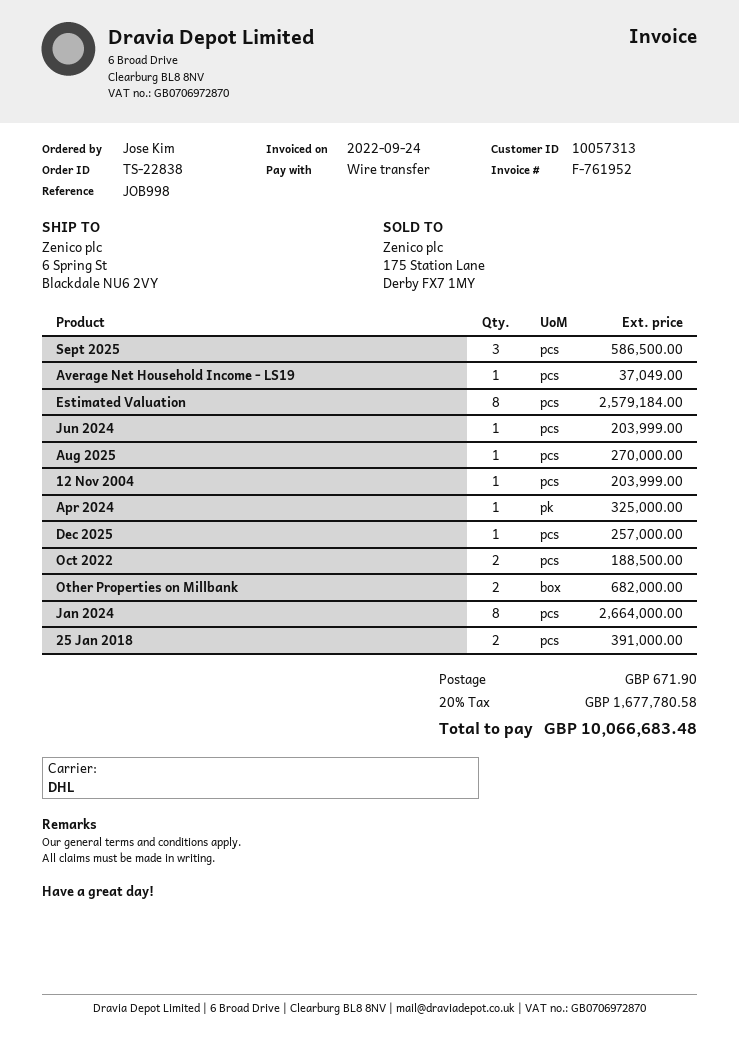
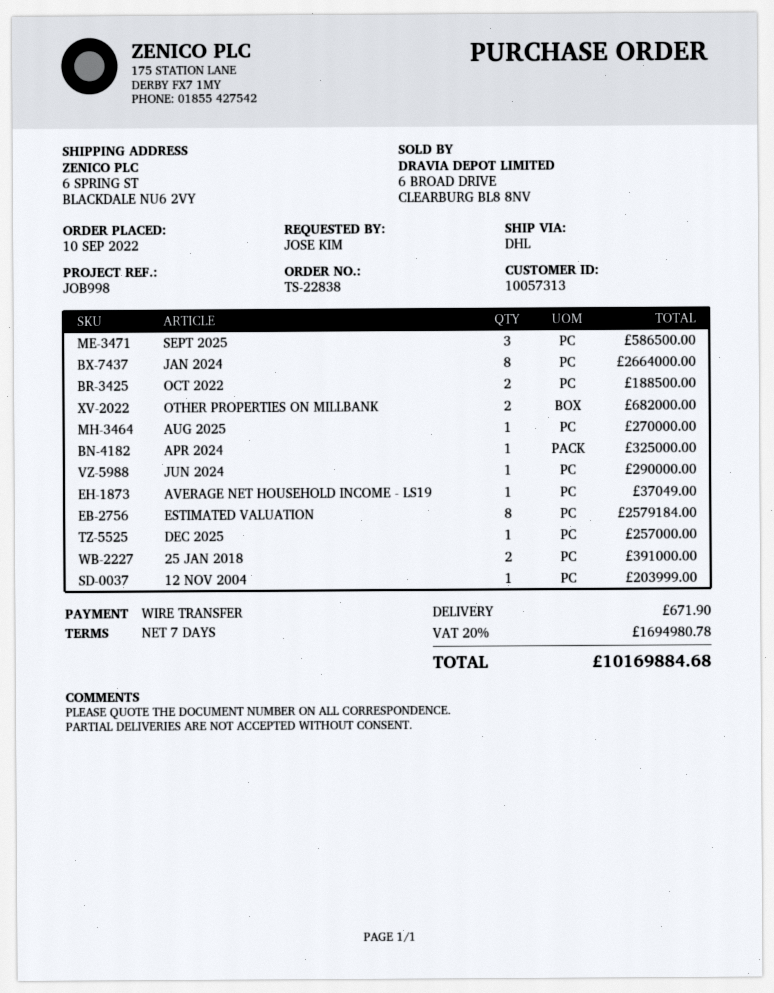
Jun 2024: 1 for 203999.00 -> 1 for 290000.00
tax: 20% = 1677780.58 -> 20% = 1694980.78
total: 10066683.48 -> 10169884.68

